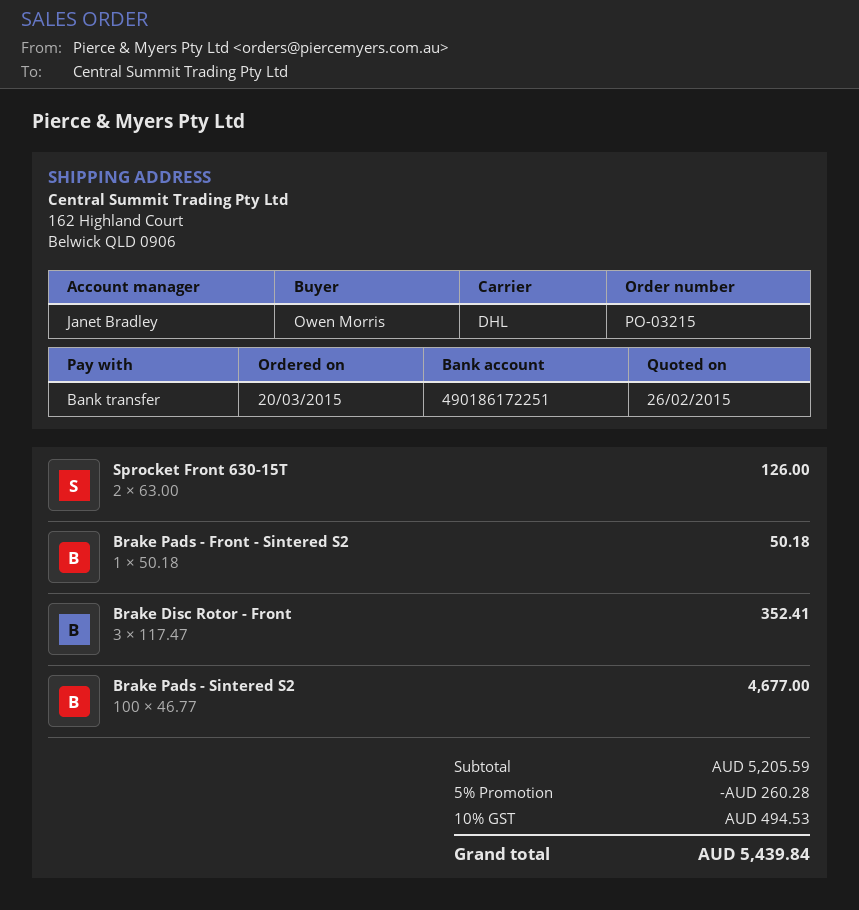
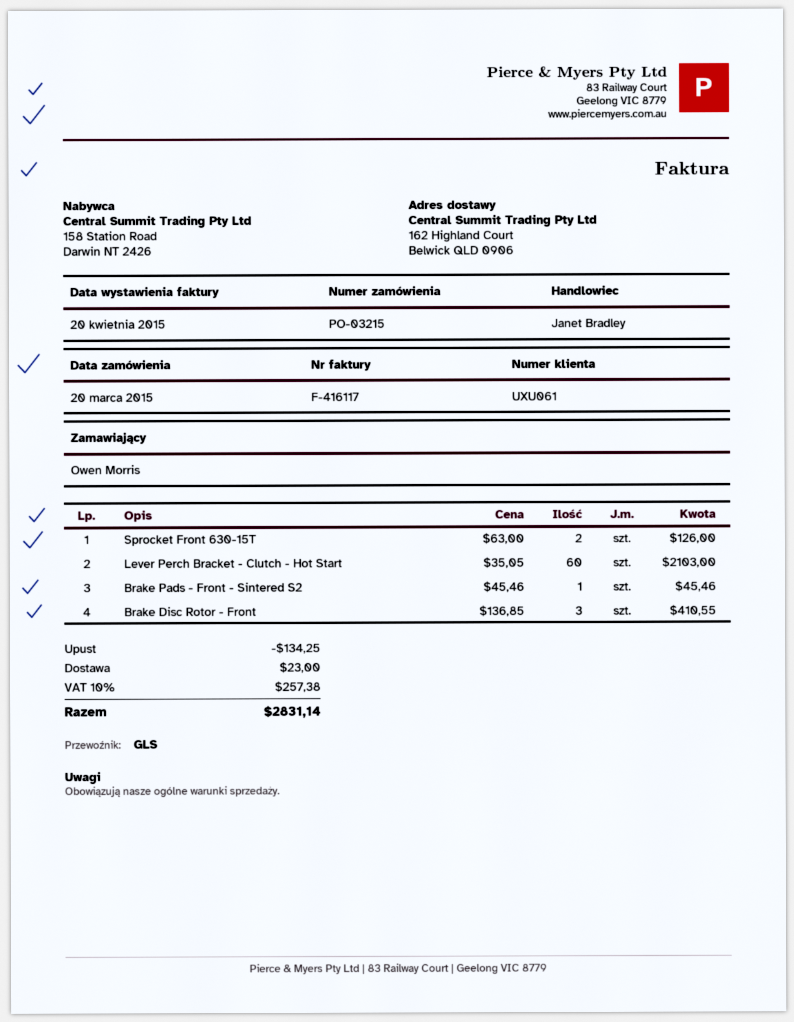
shipping method: DHL -> GLS
Brake Pads - Front - Sintered S2: 1 x 50.18 = 50.18 -> 1 x 45.46 = 45.46
Brake Disc Rotor - Front: 3 x 117.47 = 352.41 -> 3 x 136.85 = 410.55
Brake Pads - Sintered S2: 100 x 46.77 = 4677.00 -> none
Lever Perch Bracket - Clutch - Hot Start: none -> 60 x 35.05 = 2103.00
discount: 260.28 -> 134.25
shipping: none -> 23.00
tax: 10% = 494.53 -> 10% = 257.38
total: 5439.84 -> 2831.14

